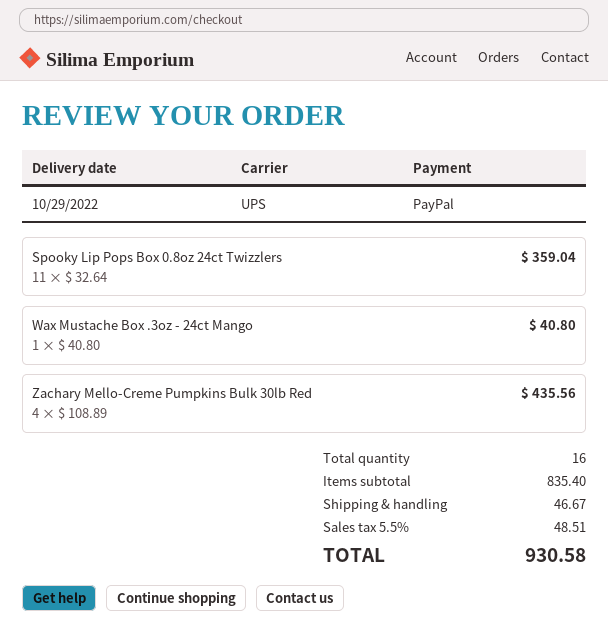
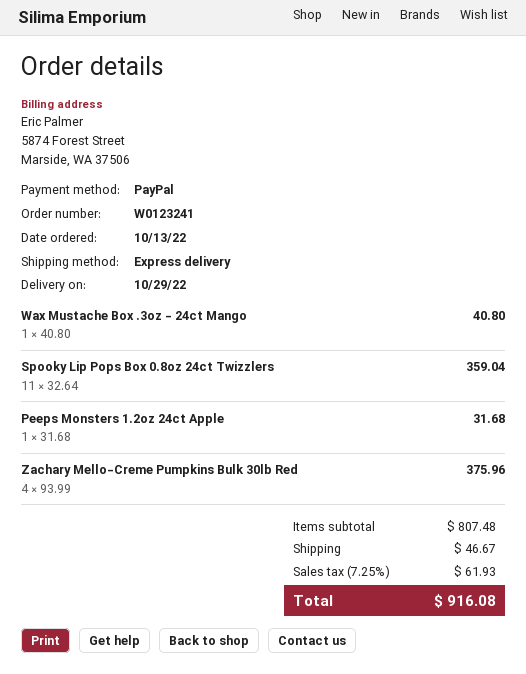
shipping method: UPS -> express
Zachary Mello-Creme Pumpkins Bulk 30lb Red: 4 x 108.89 = 435.56 -> 4 x 93.99 = 375.96
Peeps Monsters 1.2oz 24ct Apple: none -> 1 x 31.68 = 31.68
subtotal: 835.40 -> 807.48
tax: 5.5% = 48.51 -> 7.25% = 61.93
total: 930.58 -> 916.08

